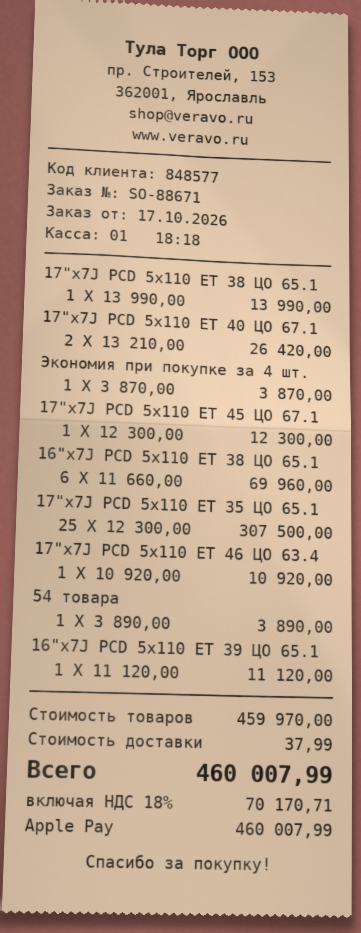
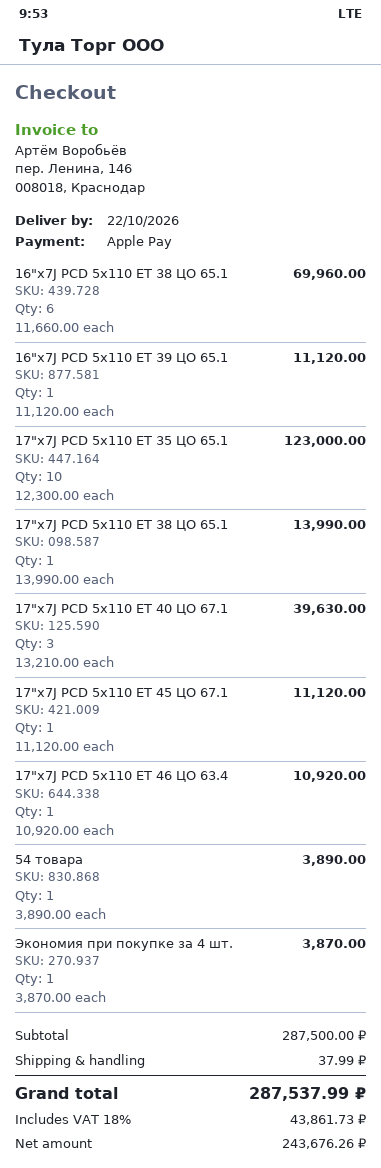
17"x7J PCD 5x110 ЕТ 40 ЦО 67.1: 2 x 13210.00 = 26420.00 -> 3 x 13210.00 = 39630.00
17"x7J PCD 5x110 ЕТ 45 ЦО 67.1: 1 x 12300.00 = 12300.00 -> 1 x 11120.00 = 11120.00
17"x7J PCD 5x110 ЕТ 35 ЦО 65.1: 25 x 12300.00 = 307500.00 -> 10 x 12300.00 = 123000.00
subtotal: 459970.00 -> 287500.00
tax: 18% = 70170.71 -> 18% = 43861.73
total: 460007.99 -> 287537.99

